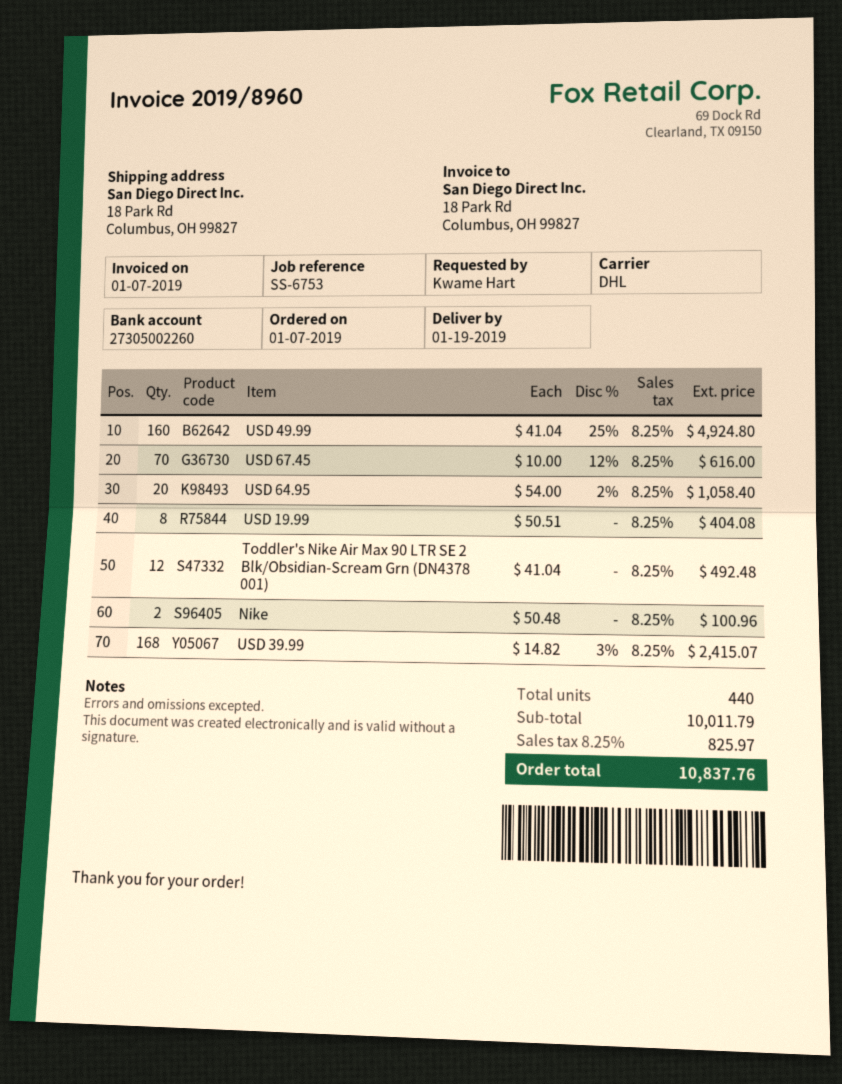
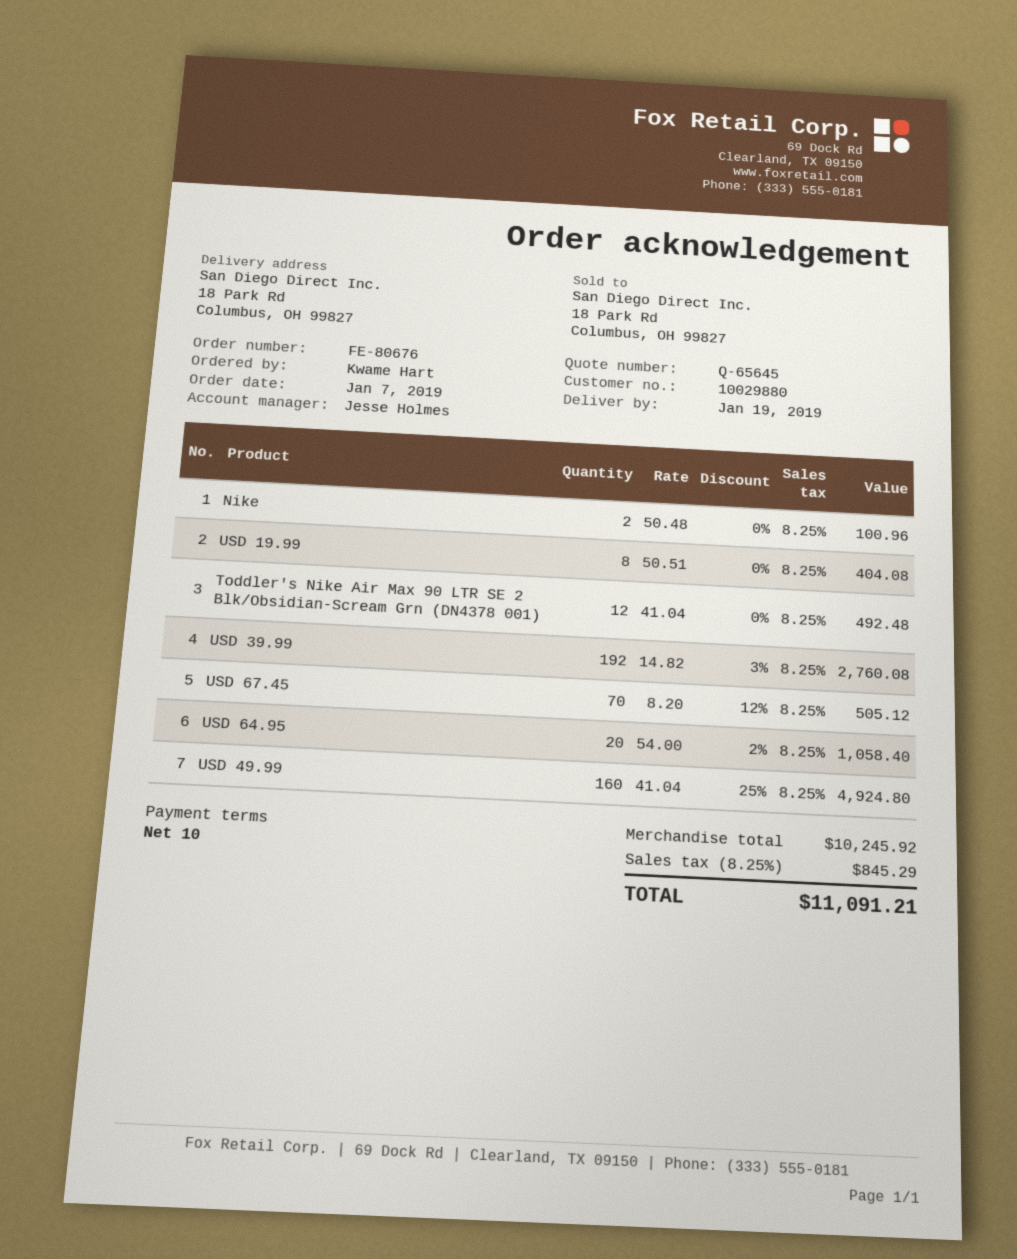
USD 67.45: 70 x 10.00 - 12% = 616.00 -> 70 x 8.20 - 12% = 505.12
USD 39.99: 168 x 14.82 - 3% = 2415.07 -> 192 x 14.82 - 3% = 2760.08
subtotal: 10011.79 -> 10245.92
tax: 8.25% = 825.97 -> 8.25% = 845.29
total: 10837.76 -> 11091.21

